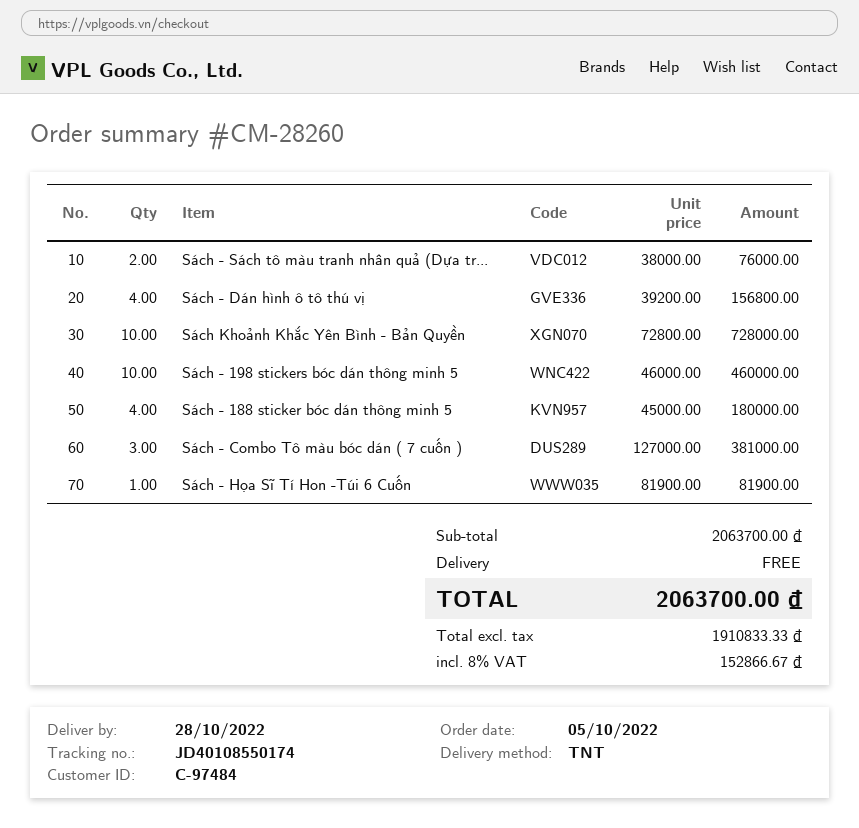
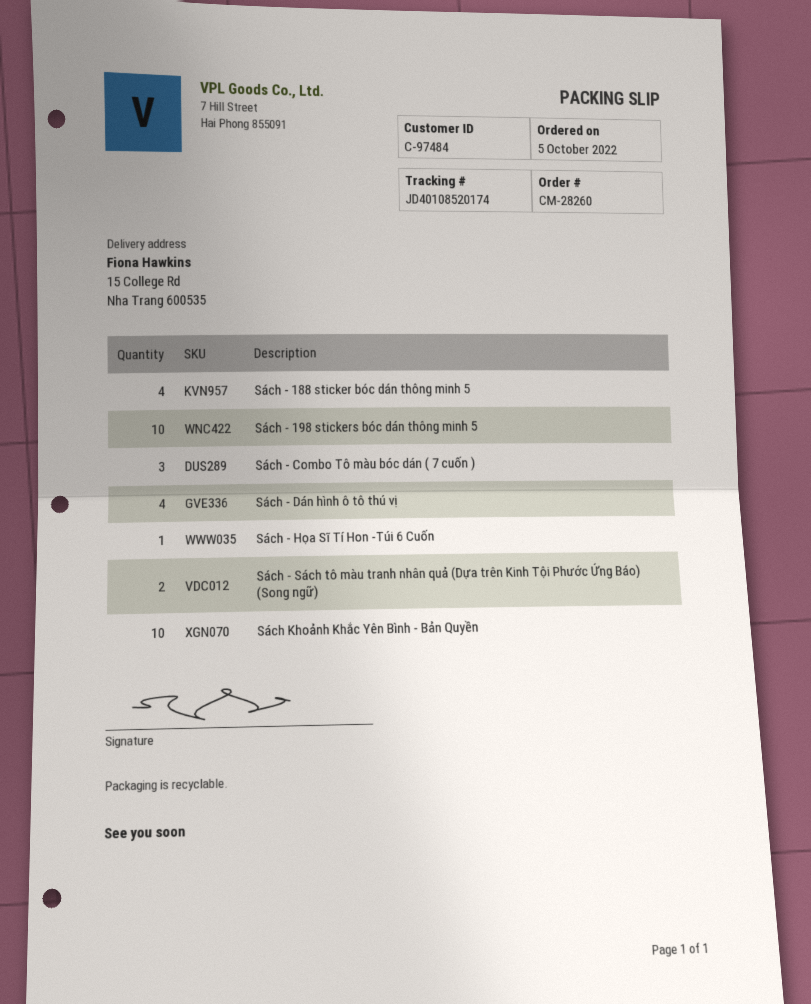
tracking number: JD40108550174 -> JD40108520174

